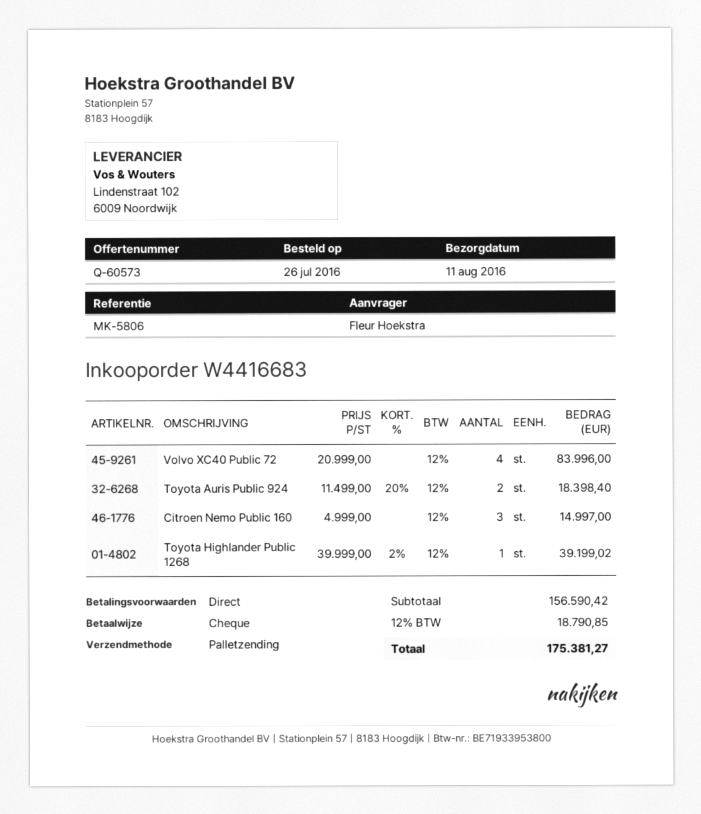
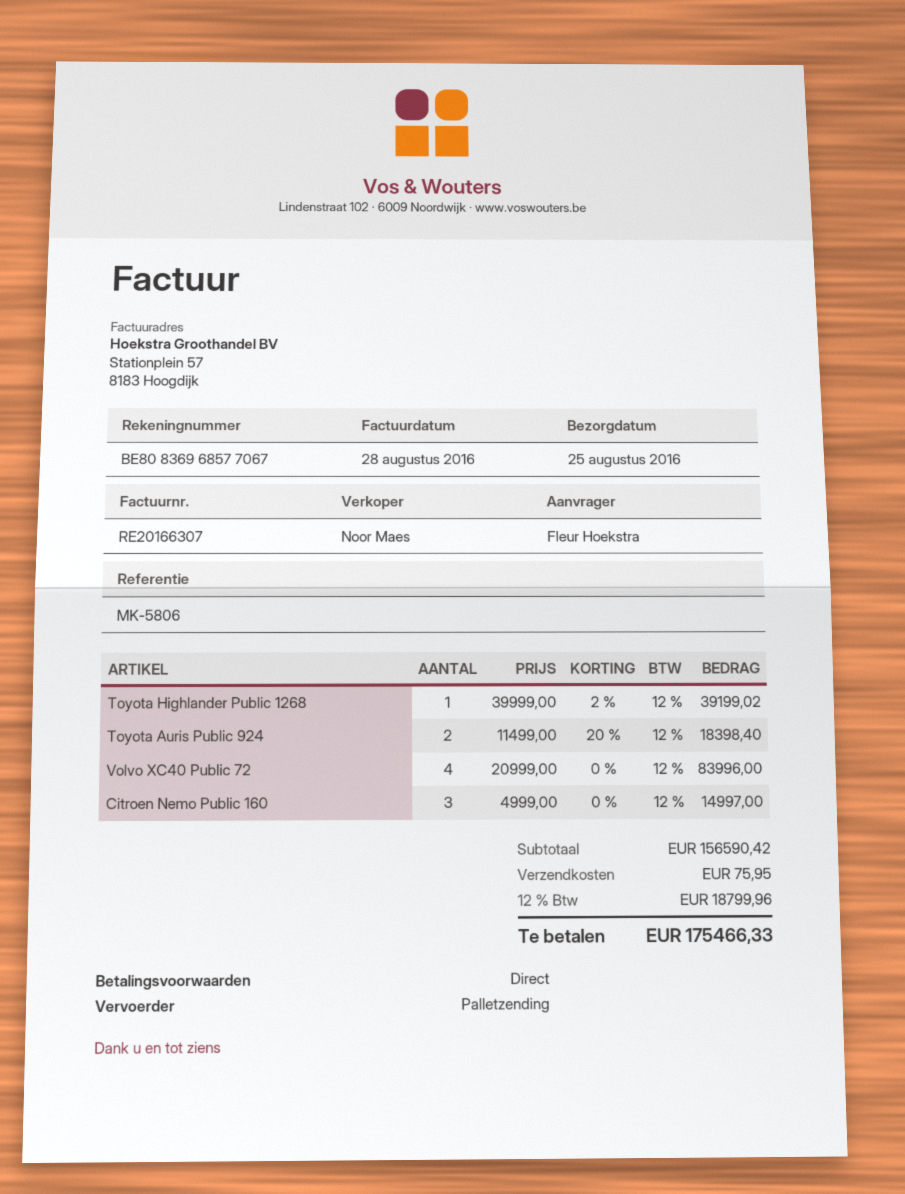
delivery date: 2016-08-11 -> 2016-08-25
shipping: none -> 75.95
tax: 12% = 18790.85 -> 12% = 18799.96
total: 175381.27 -> 175466.33

